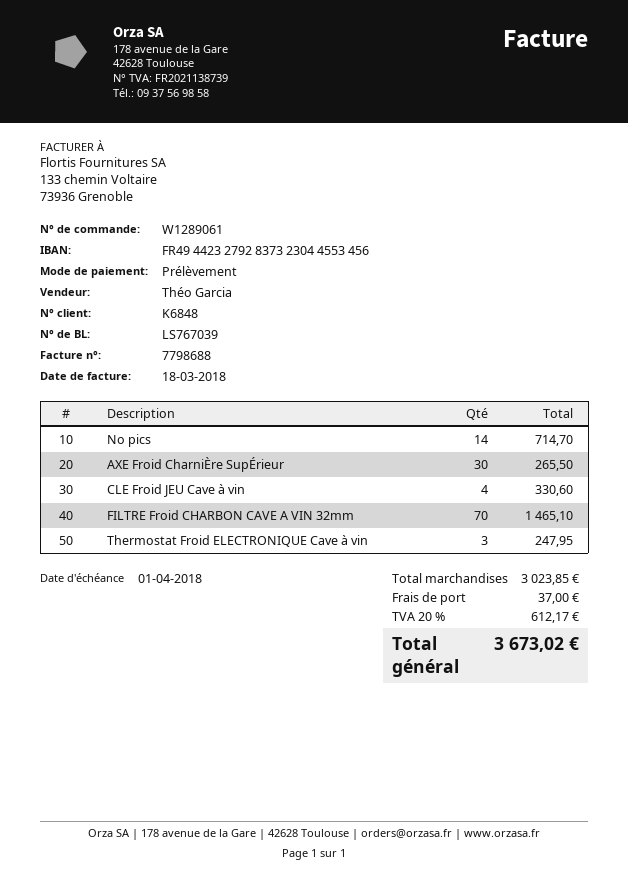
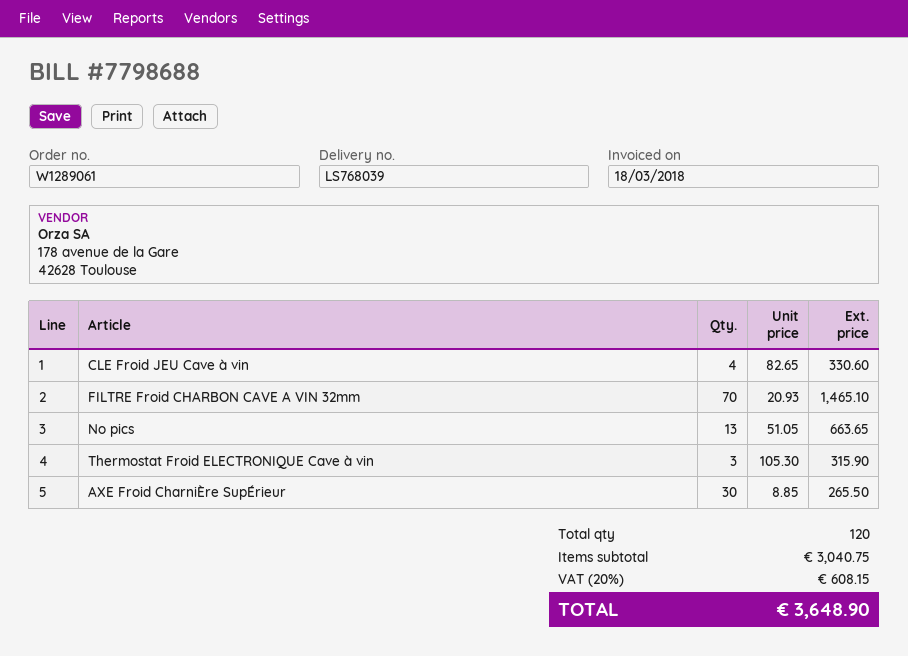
delivery note number: LS767039 -> LS768039
No pics: 14 for 714.70 -> 13 for 663.65
Thermostat Froid ELECTRONIQUE Cave à vin: 3 for 247.95 -> 3 for 315.90
subtotal: 3023.85 -> 3040.75
shipping: 37.00 -> none
tax: 20% = 612.17 -> 20% = 608.15
total: 3673.02 -> 3648.90

